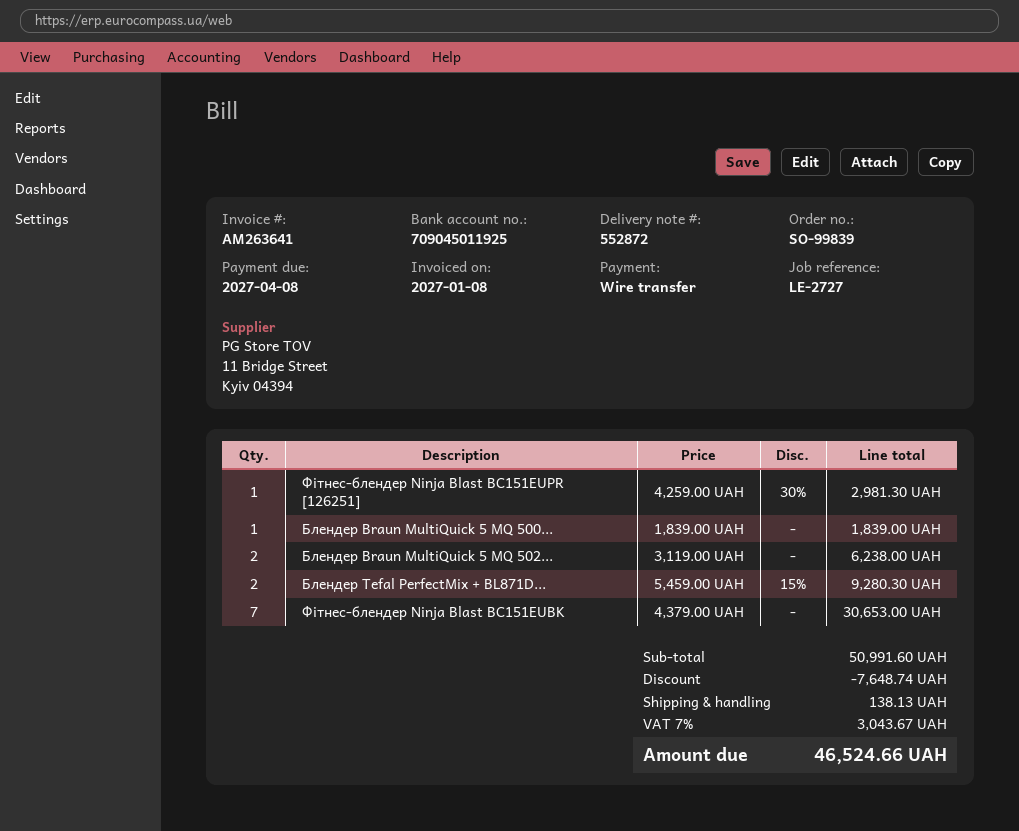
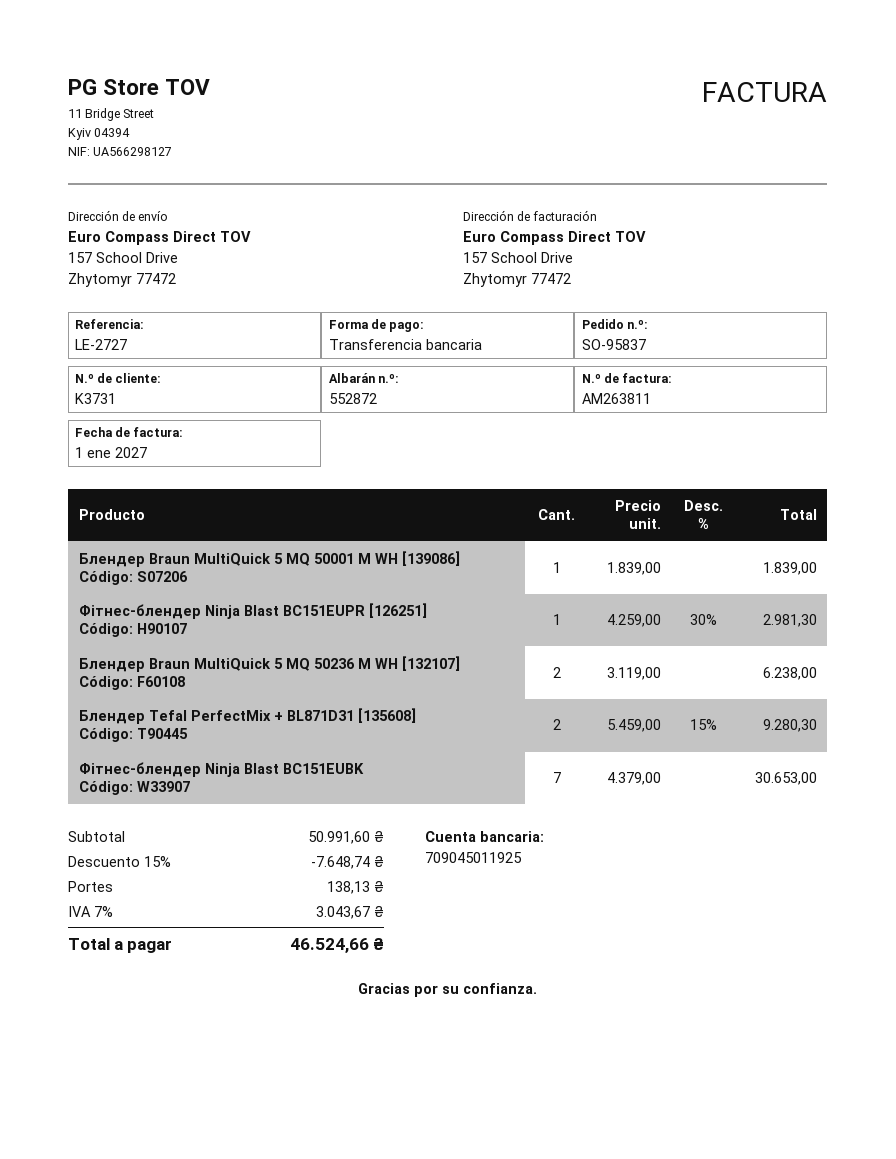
order number: SO-99839 -> SO-95837
invoice number: AM263641 -> AM263811
invoice date: 2027-01-08 -> 2027-01-01

